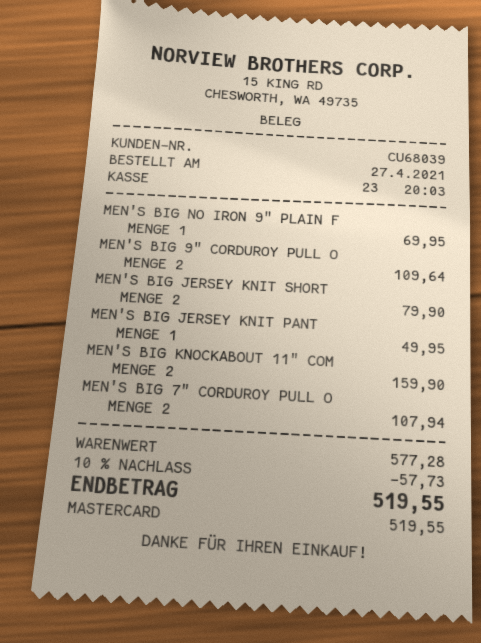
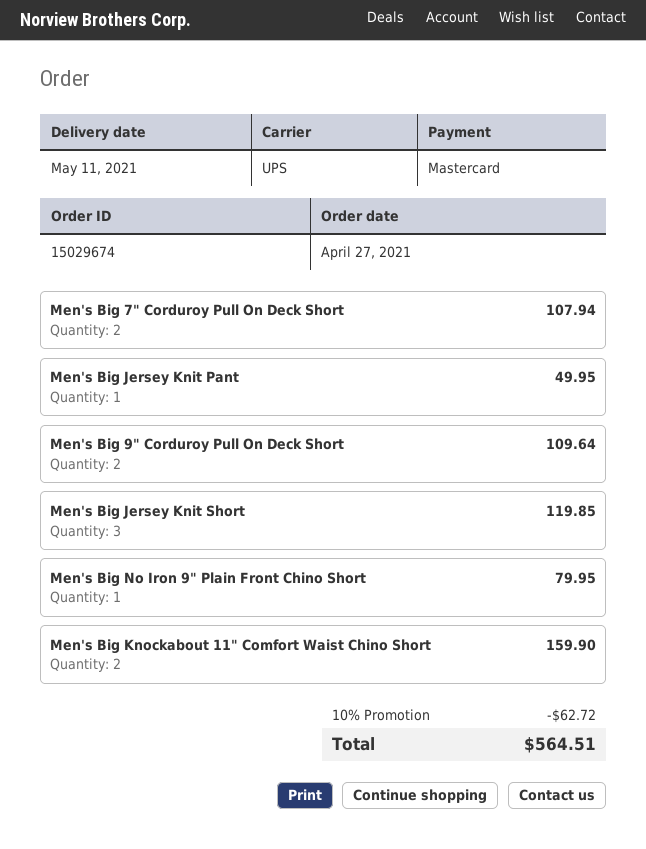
MEN'S BIG NO IRON 9" PLAIN F: 1 for 69.95 -> 1 for 79.95
MEN'S BIG JERSEY KNIT SHORT: 2 for 79.90 -> 3 for 119.85
discount: 10% = 57.73 -> 10% = 62.72
total: 519.55 -> 564.51

